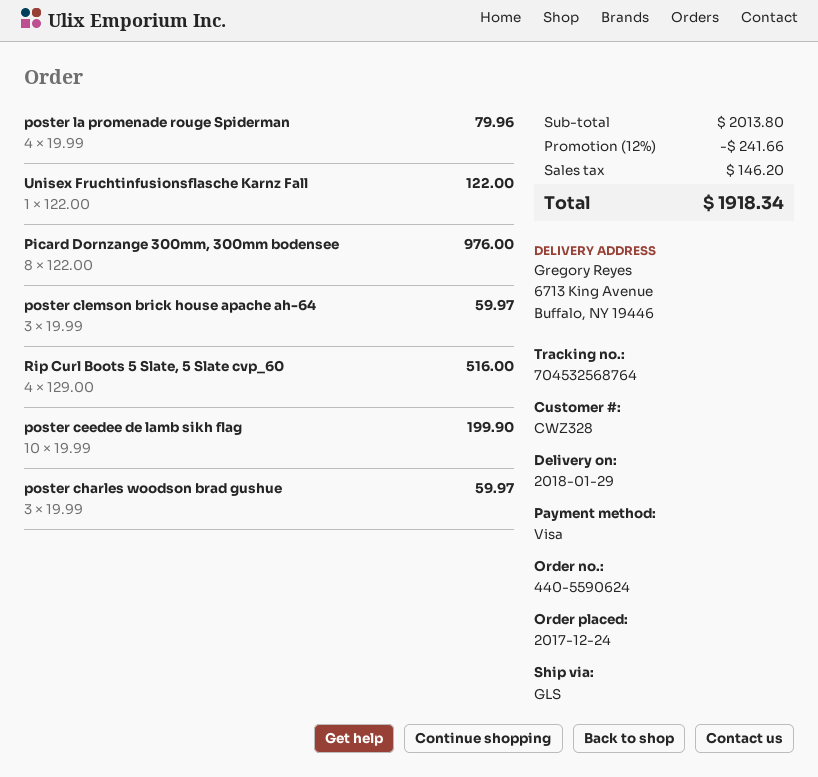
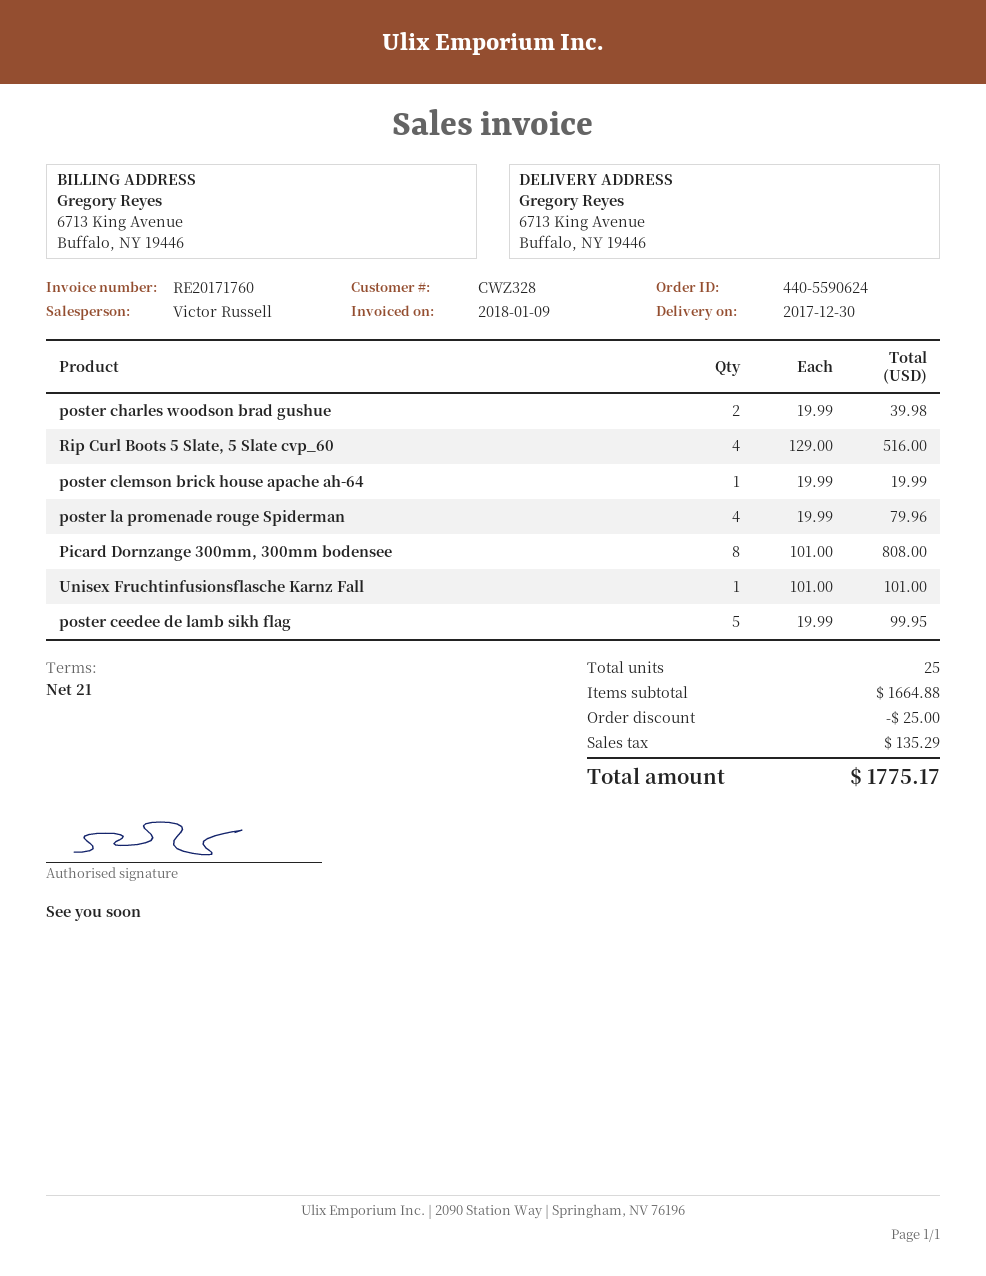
delivery date: 2018-01-29 -> 2017-12-30
Unisex Fruchtinfusionsflasche Karnz Fall: 1 x 122.00 = 122.00 -> 1 x 101.00 = 101.00
Picard Dornzange 300mm, 300mm bodensee: 8 x 122.00 = 976.00 -> 8 x 101.00 = 808.00
poster clemson brick house apache ah-64: 3 x 19.99 = 59.97 -> 1 x 19.99 = 19.99
poster ceedee de lamb sikh flag: 10 x 19.99 = 199.90 -> 5 x 19.99 = 99.95
poster charles woodson brad gushue: 3 x 19.99 = 59.97 -> 2 x 19.99 = 39.98
subtotal: 2013.80 -> 1664.88
discount: 241.66 -> 25.00
tax: 146.20 -> 135.29
total: 1918.34 -> 1775.17

